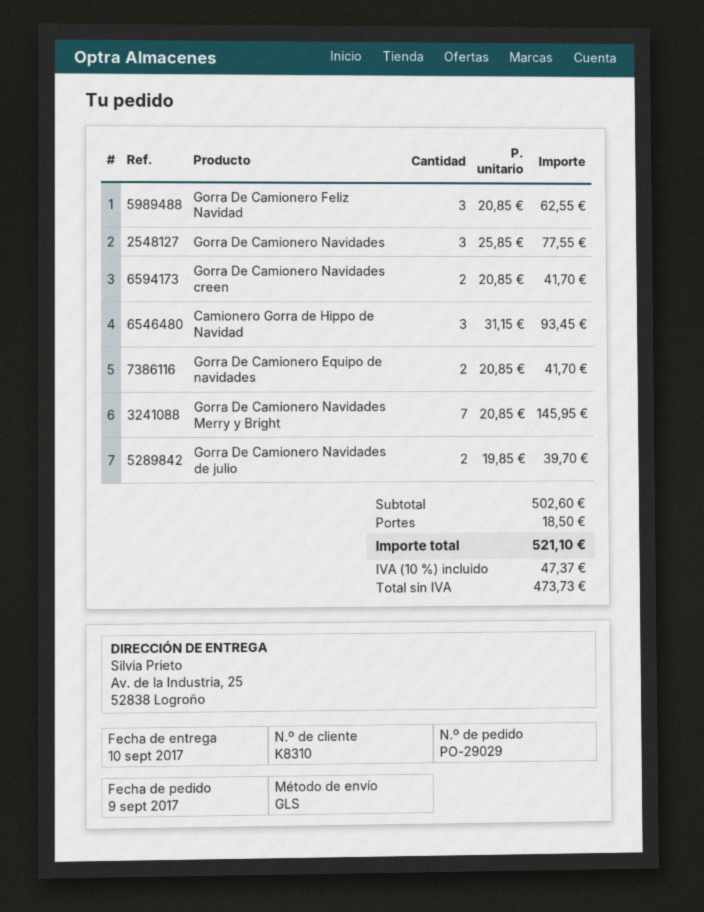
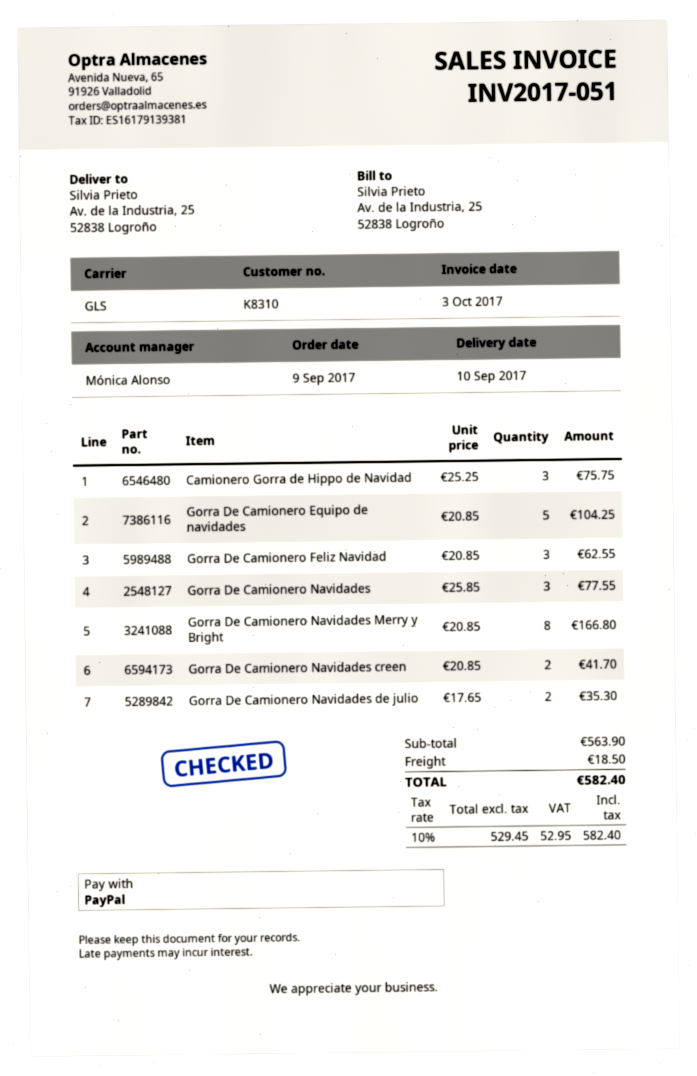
Camionero Gorra de Hippo de Navidad: 3 x 31.15 = 93.45 -> 3 x 25.25 = 75.75
Gorra De Camionero Equipo de navidades: 2 x 20.85 = 41.70 -> 5 x 20.85 = 104.25
Gorra De Camionero Navidades Merry y Bright: 7 x 20.85 = 145.95 -> 8 x 20.85 = 166.80
Gorra De Camionero Navidades de julio: 2 x 19.85 = 39.70 -> 2 x 17.65 = 35.30
subtotal: 502.60 -> 563.90
net: 473.73 -> 529.45
tax: 10% = 47.37 -> 10% = 52.95
total: 521.10 -> 582.40

